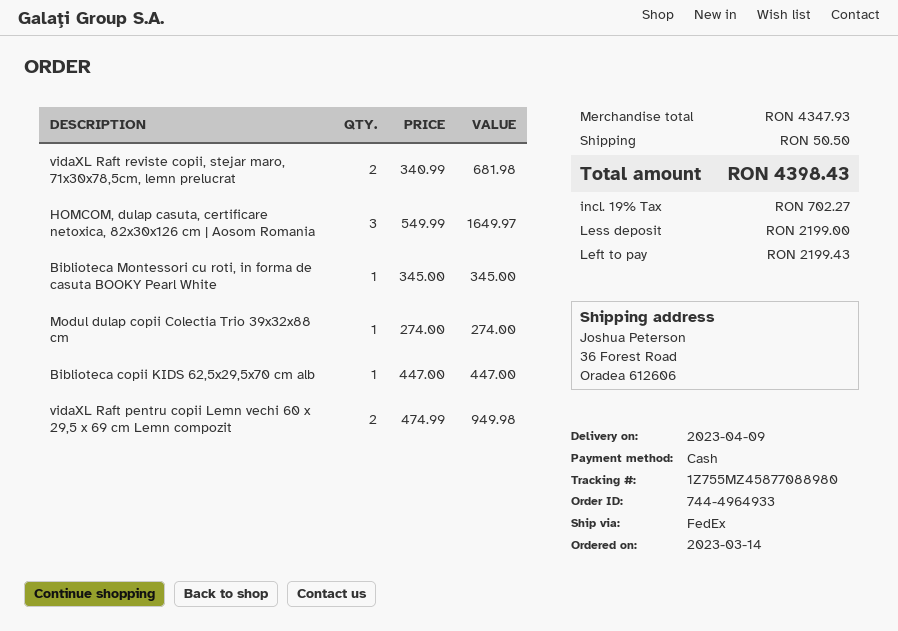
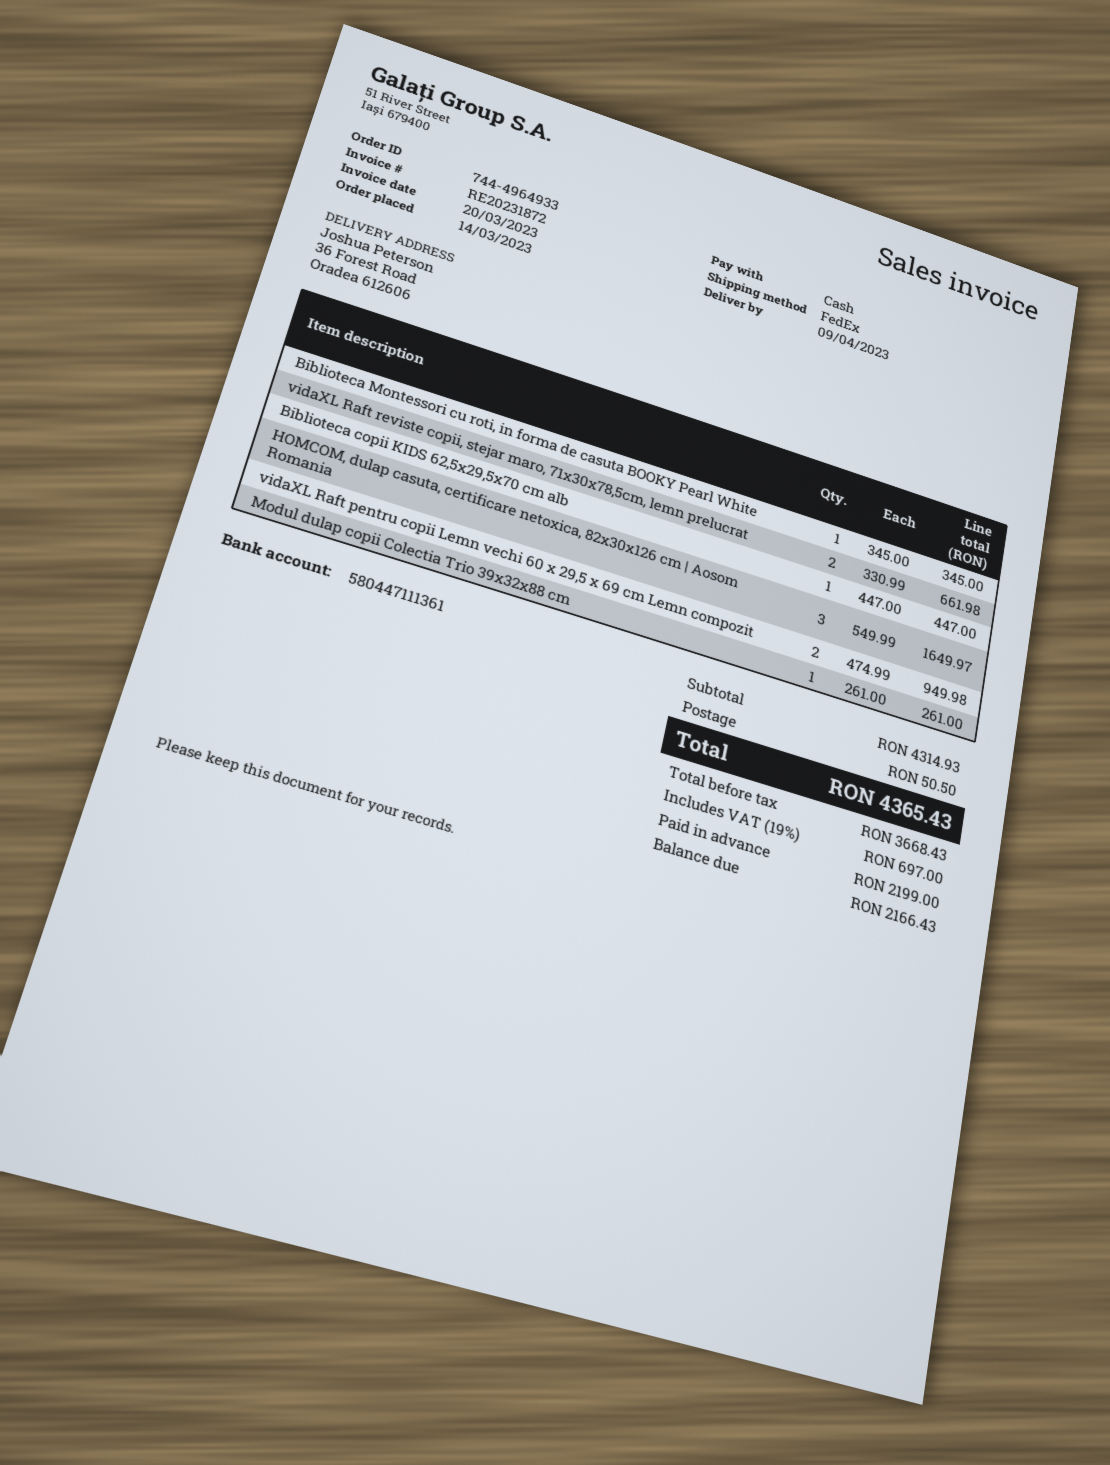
vidaXL Raft reviste copii, stejar maro, 71x30x78,5cm, lemn prelucrat: 2 x 340.99 = 681.98 -> 2 x 330.99 = 661.98
Modul dulap copii Colectia Trio 39x32x88 cm: 1 x 274.00 = 274.00 -> 1 x 261.00 = 261.00
subtotal: 4347.93 -> 4314.93
tax: 19% = 702.27 -> 19% = 697.00
total: 4398.43 -> 4365.43
balance: 2199.43 -> 2166.43

